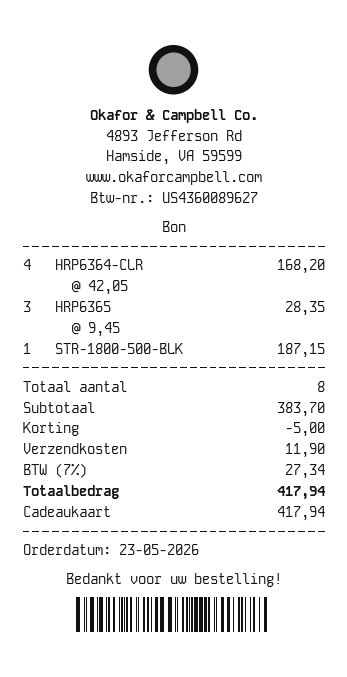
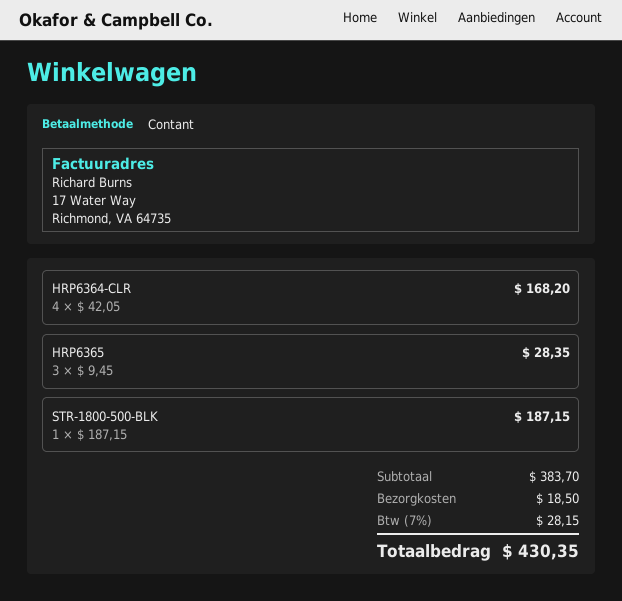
payment method: gift card -> cash
discount: 5.00 -> none
shipping: 11.90 -> 18.50
tax: 7% = 27.34 -> 7% = 28.15
total: 417.94 -> 430.35

